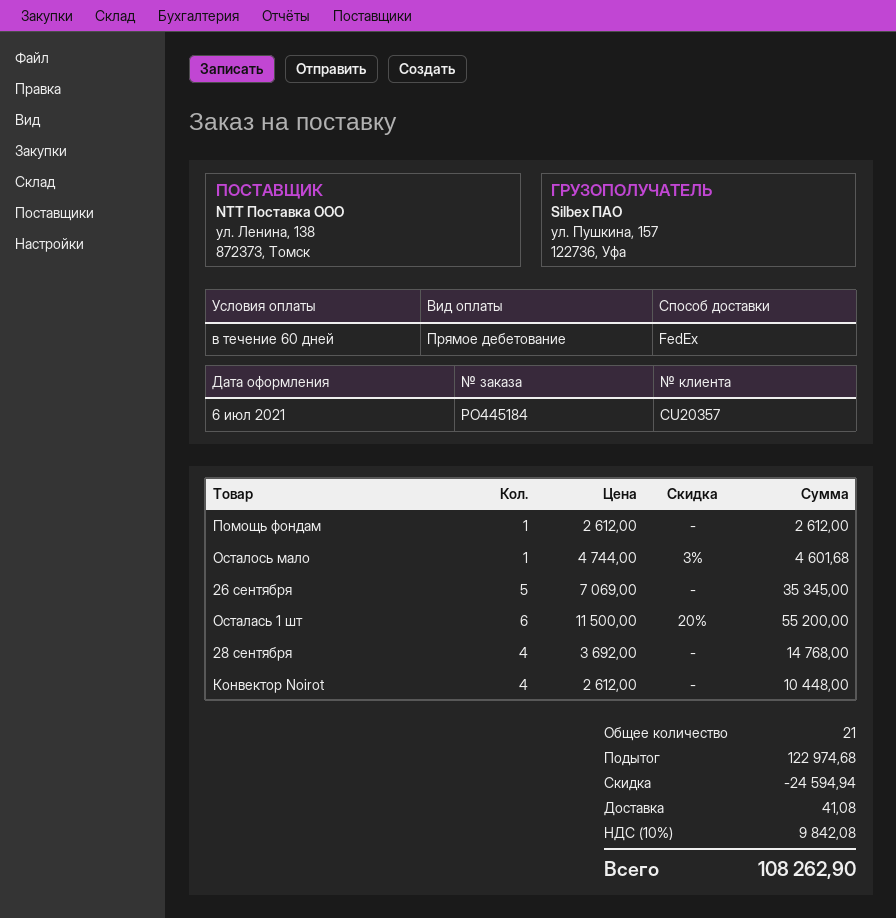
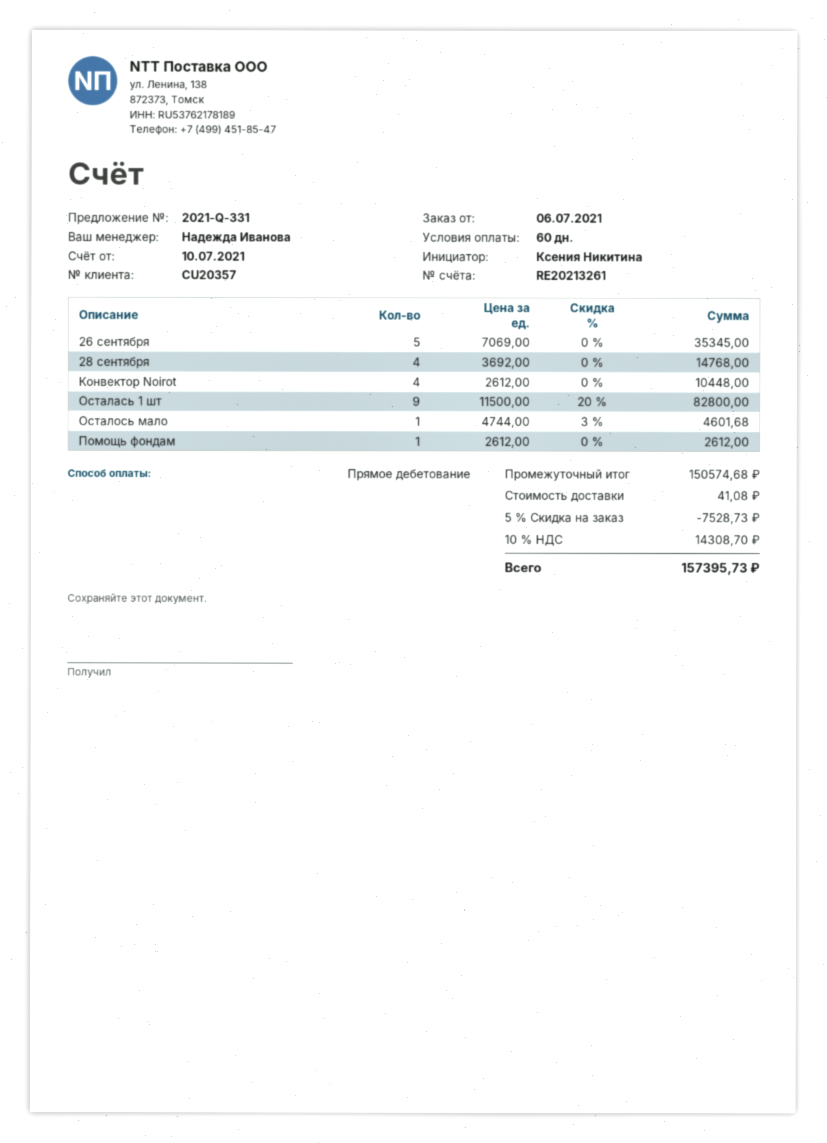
Осталась 1 шт: 6 x 11500.00 - 20% = 55200.00 -> 9 x 11500.00 - 20% = 82800.00
subtotal: 122974.68 -> 150574.68
discount: 24594.94 -> 7528.73
tax: 10% = 9842.08 -> 10% = 14308.70
total: 108262.90 -> 157395.73

